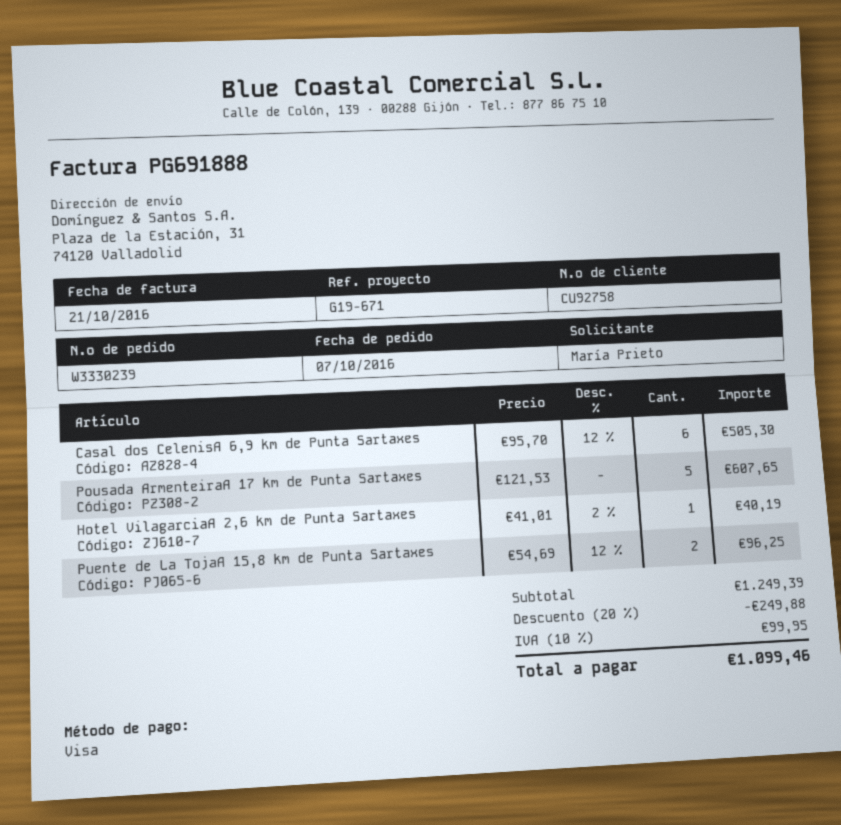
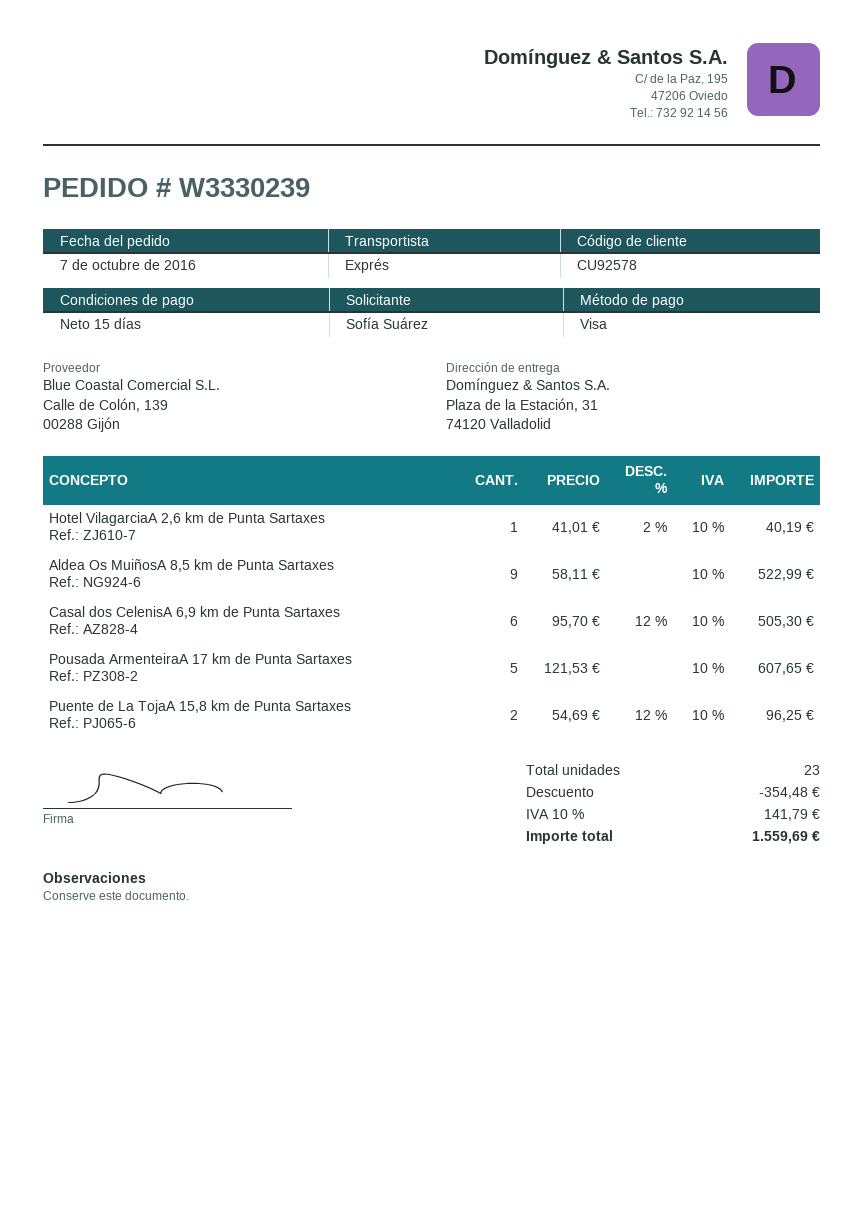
customer number: CU92758 -> CU92578
ordered by: María Prieto -> Sofía Suárez
Aldea Os MuiñosA 8,5 km de Punta Sartaxes: none -> 9 x 58.11 = 522.99
discount: 249.88 -> 354.48
tax: 10% = 99.95 -> 10% = 141.79
total: 1099.46 -> 1559.69

